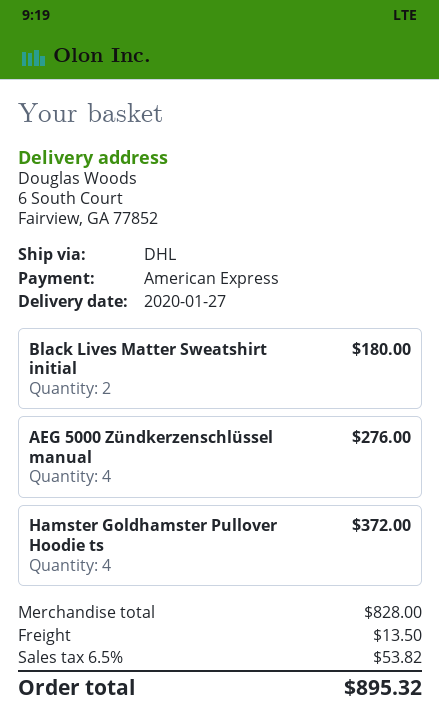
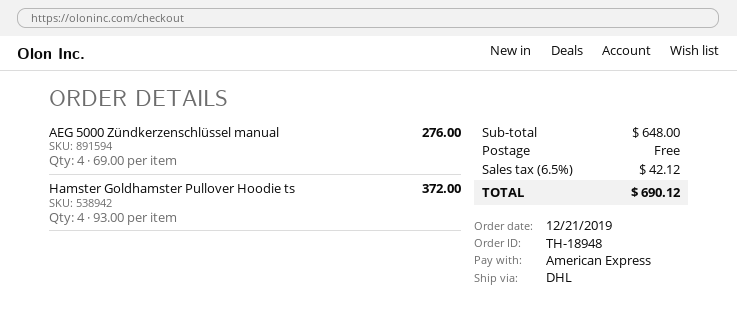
Black Lives Matter Sweatshirt initial: 2 for 180.00 -> none
subtotal: 828.00 -> 648.00
shipping: 13.50 -> 0.00
tax: 6.5% = 53.82 -> 6.5% = 42.12
total: 895.32 -> 690.12

